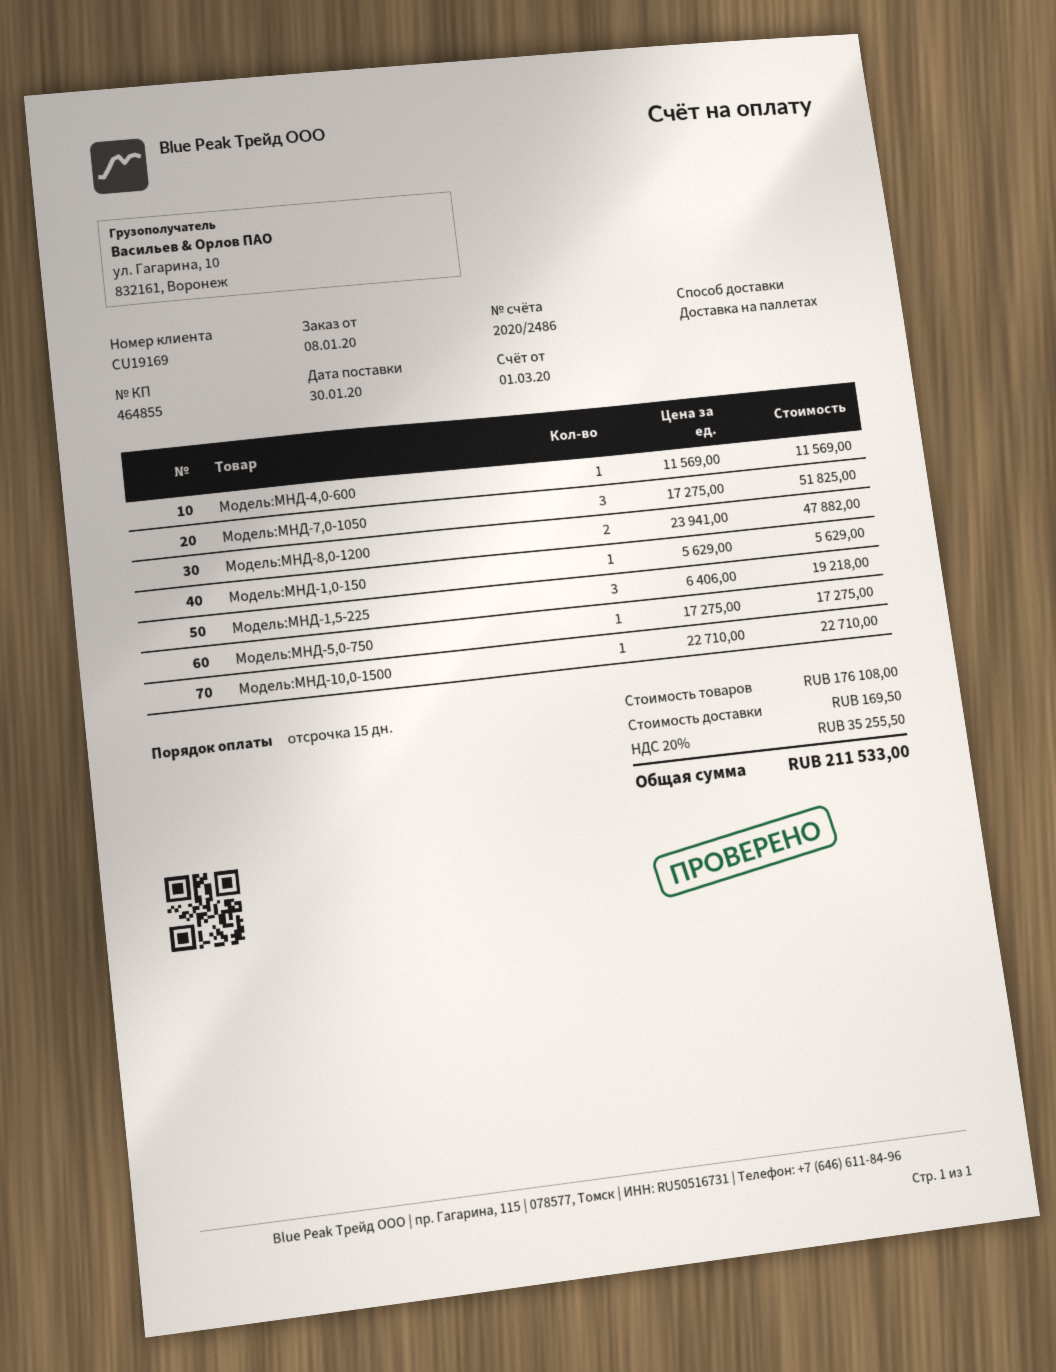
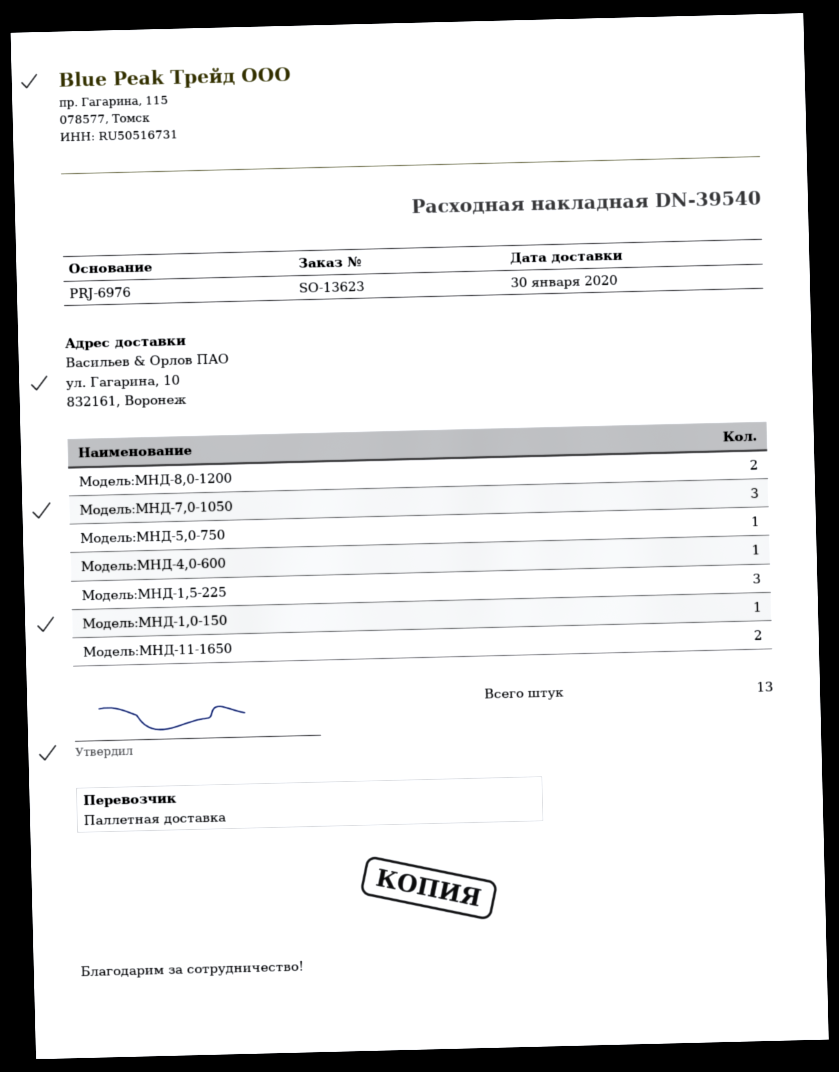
Модель:МНД-10,0-1500: 1 -> none
Модель:МНД-11-1650: none -> 2

